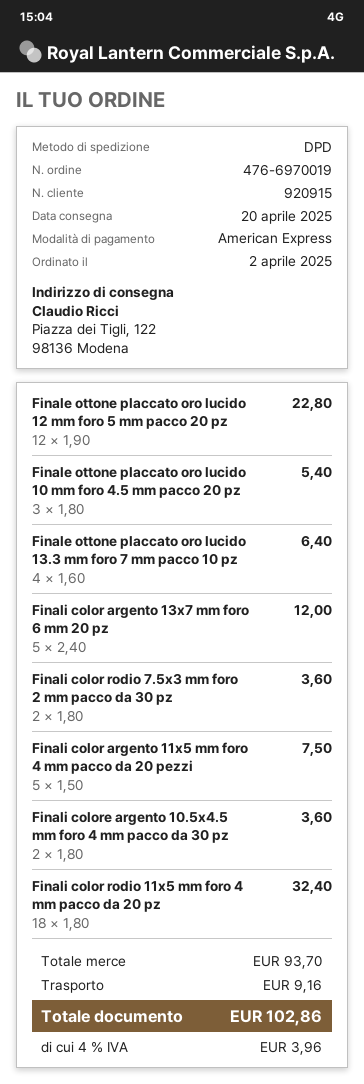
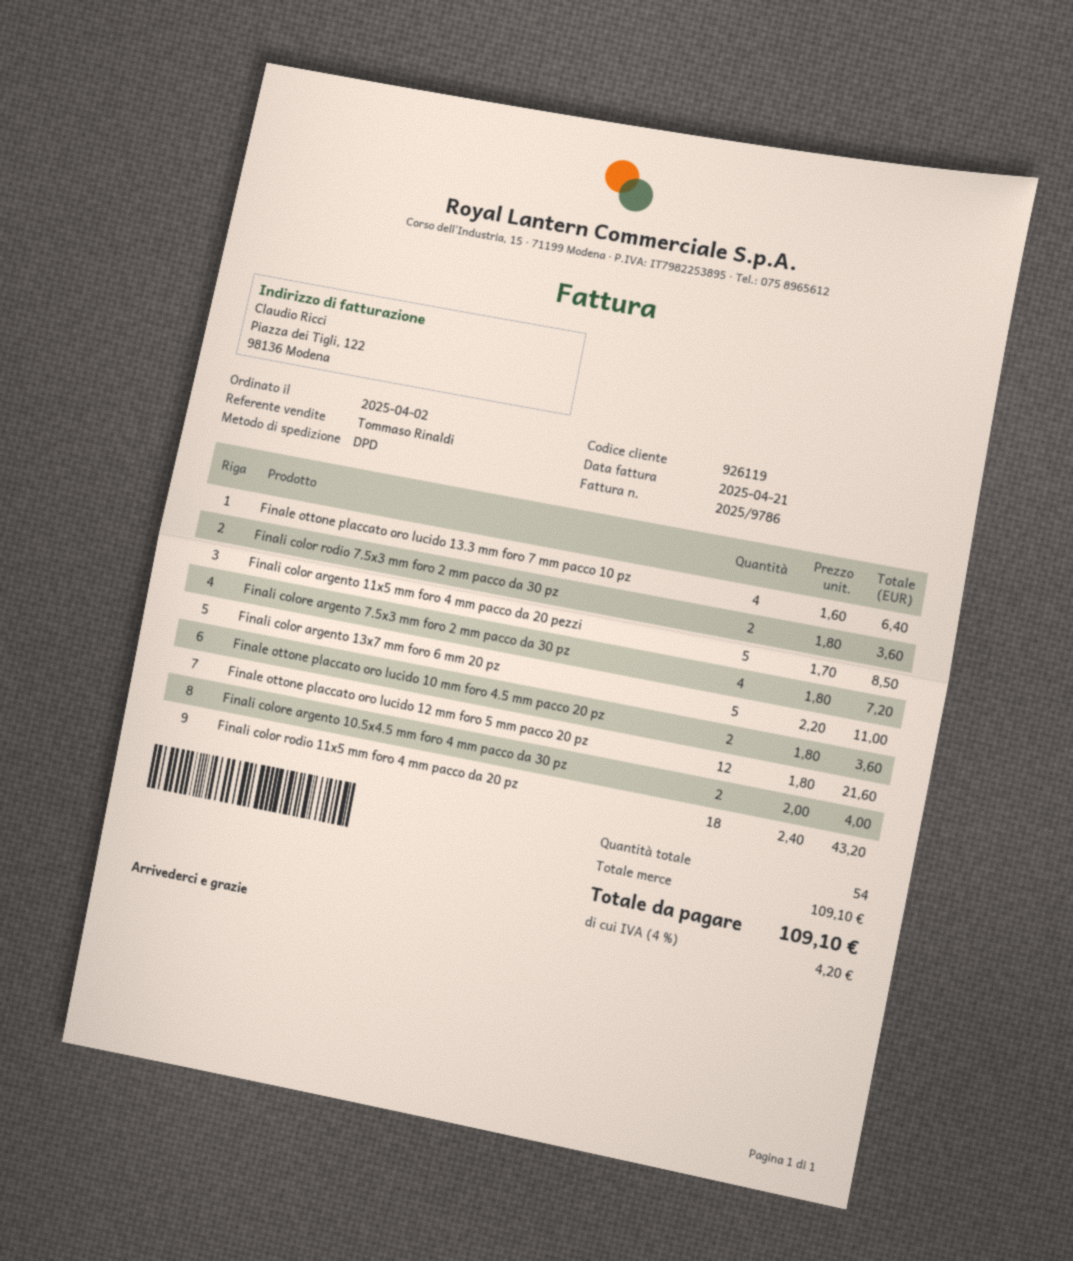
customer number: 920915 -> 926119
Finale ottone placcato oro lucido 12 mm foro 5 mm pacco 20 pz: 12 x 1.90 = 22.80 -> 12 x 1.80 = 21.60
Finale ottone placcato oro lucido 10 mm foro 4.5 mm pacco 20 pz: 3 x 1.80 = 5.40 -> 2 x 1.80 = 3.60
Finali color argento 13x7 mm foro 6 mm 20 pz: 5 x 2.40 = 12.00 -> 5 x 2.20 = 11.00
Finali color argento 11x5 mm foro 4 mm pacco da 20 pezzi: 5 x 1.50 = 7.50 -> 5 x 1.70 = 8.50
Finali colore argento 10.5x4.5 mm foro 4 mm pacco da 30 pz: 2 x 1.80 = 3.60 -> 2 x 2.00 = 4.00
Finali color rodio 11x5 mm foro 4 mm pacco da 20 pz: 18 x 1.80 = 32.40 -> 18 x 2.40 = 43.20
Finali colore argento 7.5x3 mm foro 2 mm pacco da 30 pz: none -> 4 x 1.80 = 7.20
subtotal: 93.70 -> 109.10
shipping: 9.16 -> none
tax: 4% = 3.96 -> 4% = 4.20
total: 102.86 -> 109.10

